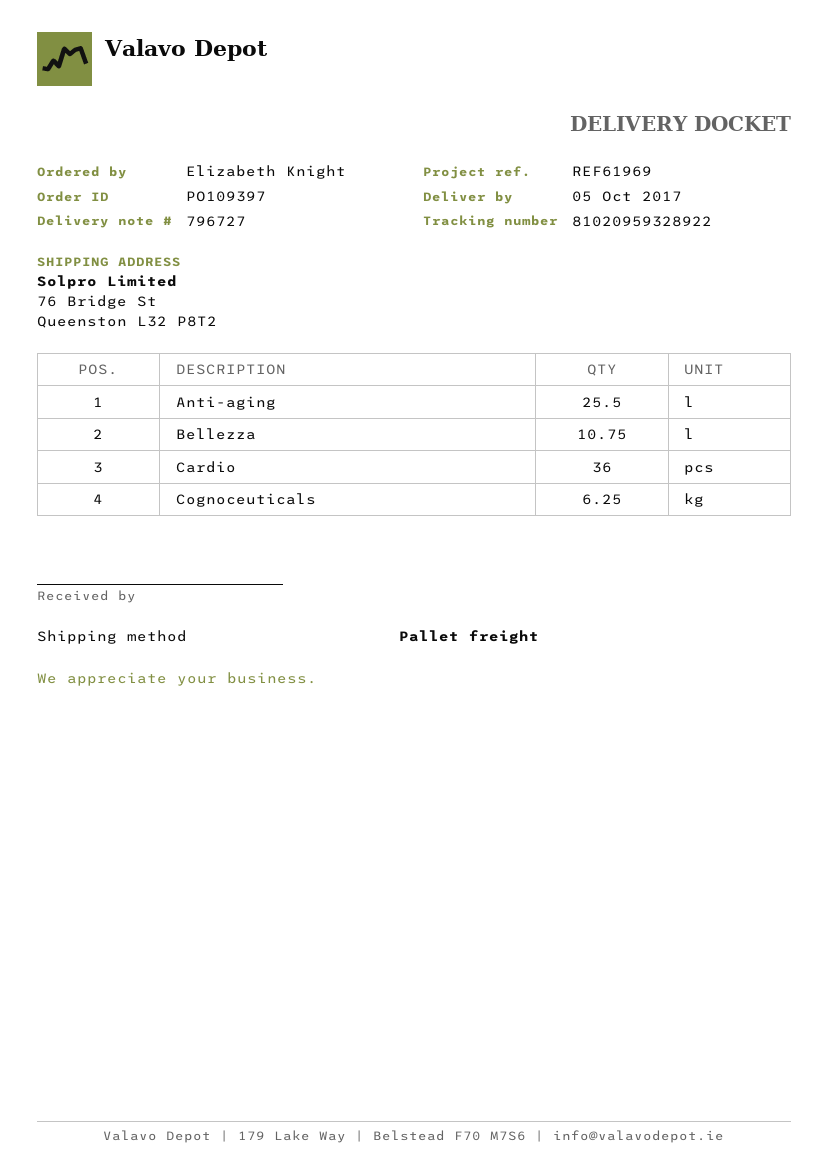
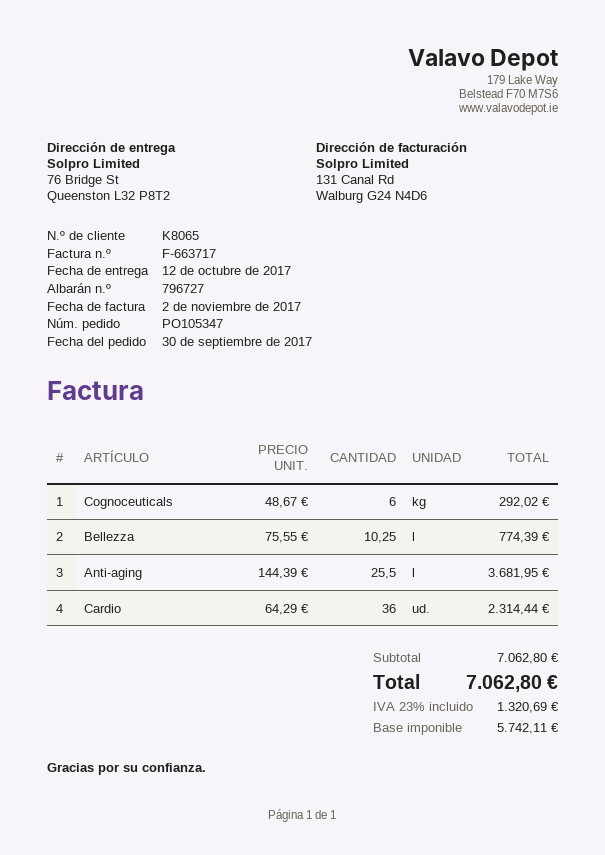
order number: PO109397 -> PO105347
delivery date: 2017-10-05 -> 2017-10-12
Bellezza: 10.75 -> 10.25
Cognoceuticals: 6.25 -> 6

